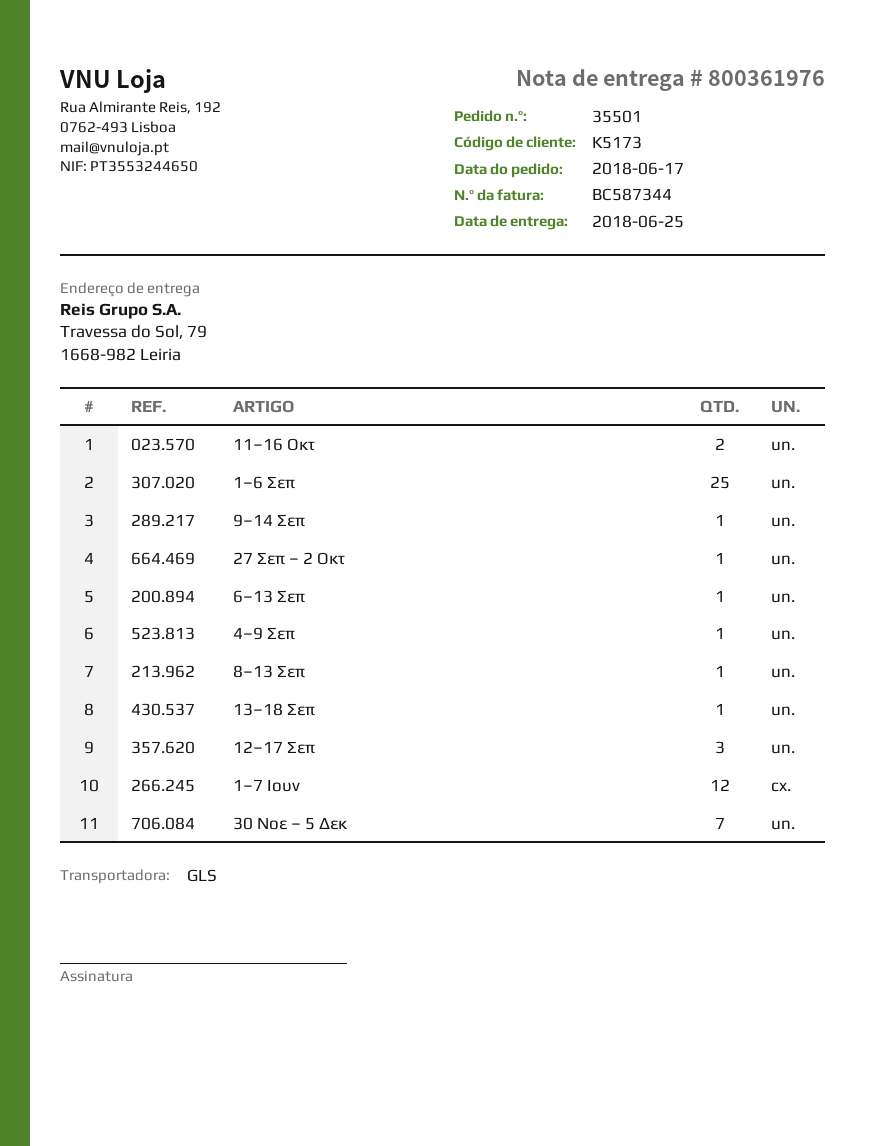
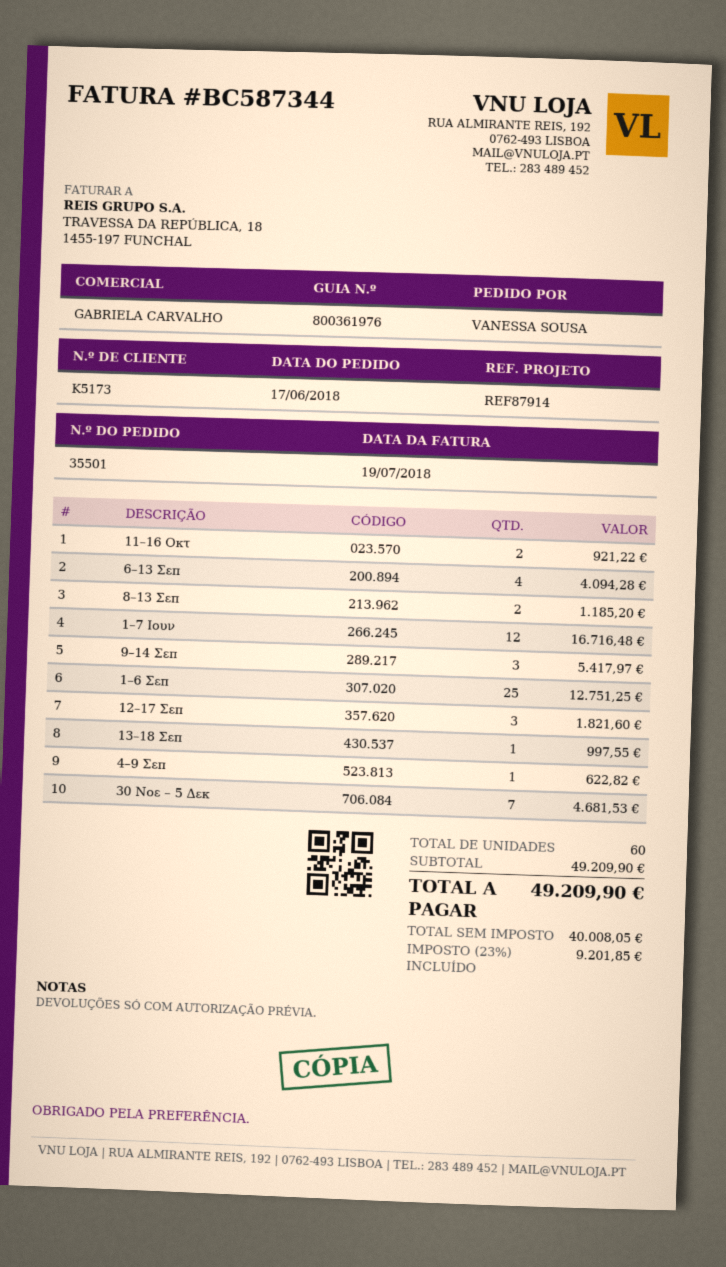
9–14 Σεπ: 1 -> 3
27 Σεπ – 2 Οκτ: 1 -> none
6–13 Σεπ: 1 -> 4
8–13 Σεπ: 1 -> 2

